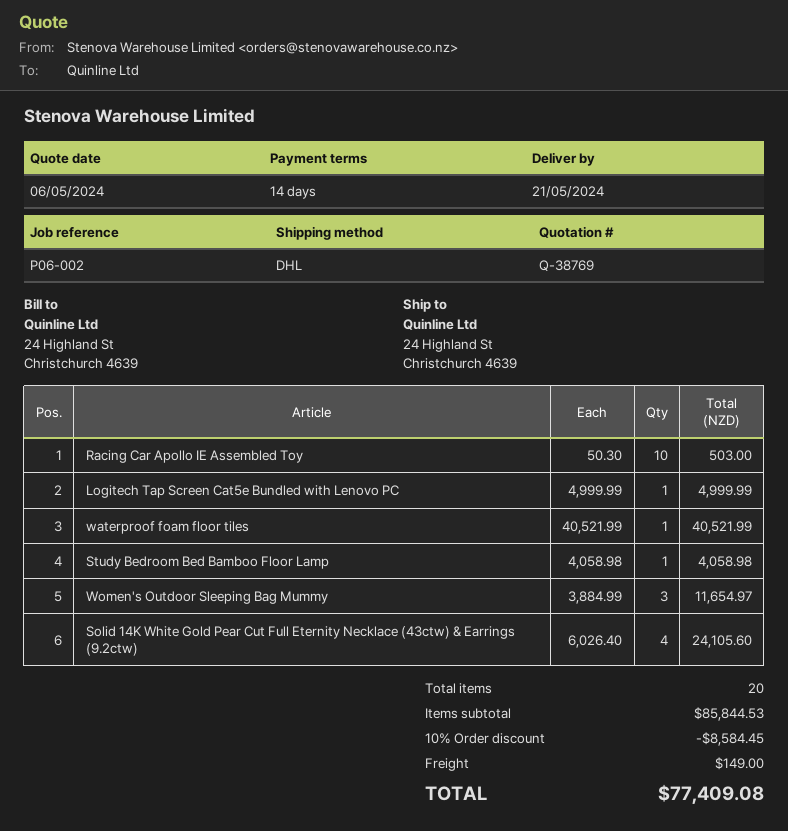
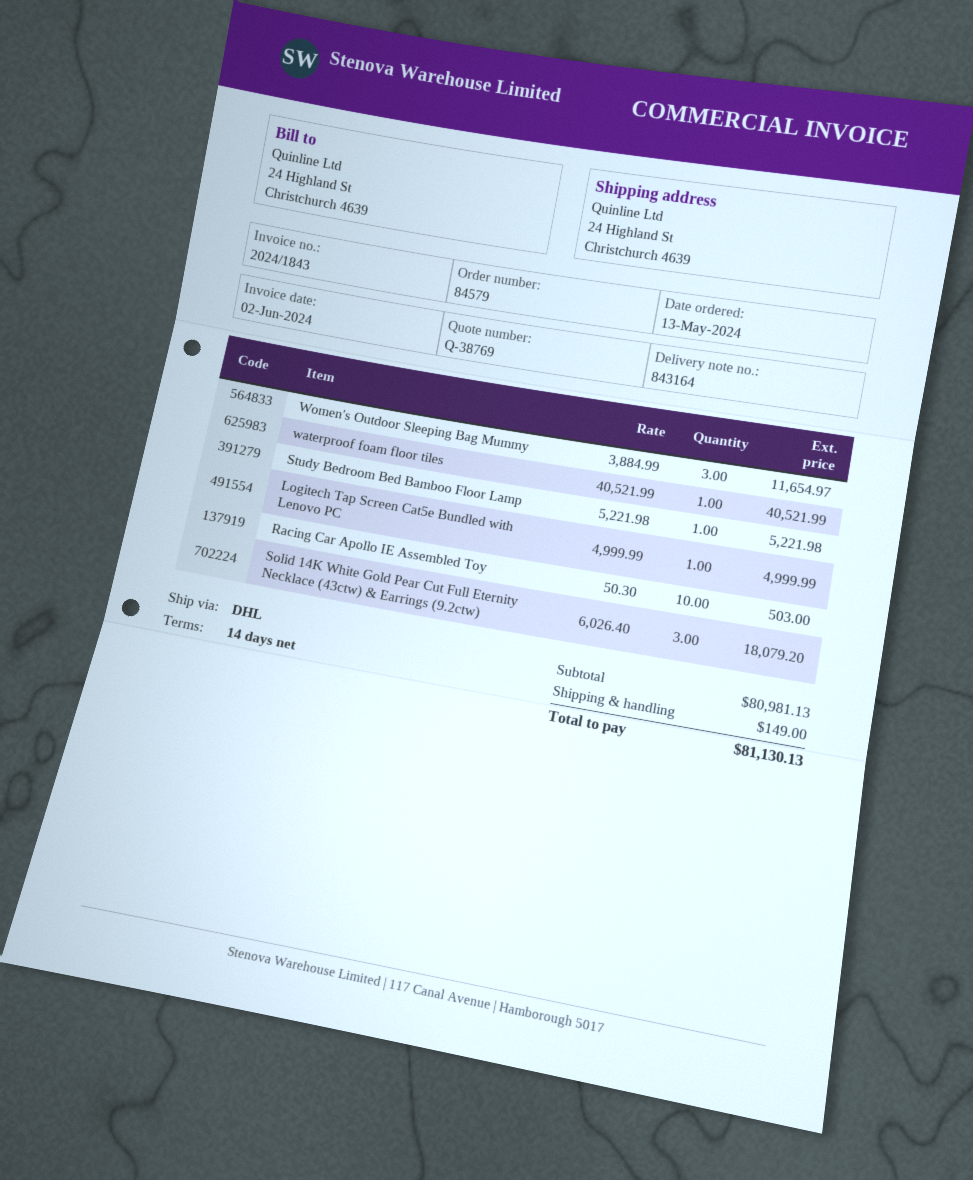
Study Bedroom Bed Bamboo Floor Lamp: 1 x 4058.98 = 4058.98 -> 1 x 5221.98 = 5221.98
Solid 14K White Gold Pear Cut Full Eternity Necklace (43ctw) & Earrings (9.2ctw): 4 x 6026.40 = 24105.60 -> 3 x 6026.40 = 18079.20
subtotal: 85844.53 -> 80981.13
discount: 10% = 8584.45 -> none
total: 77409.08 -> 81130.13

